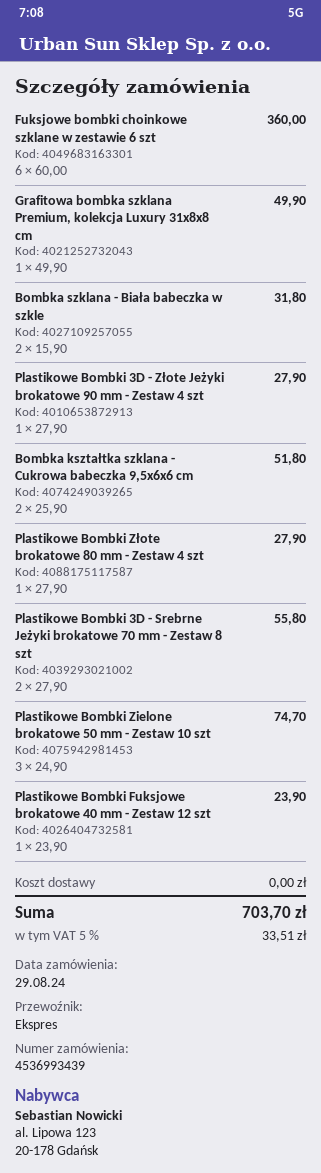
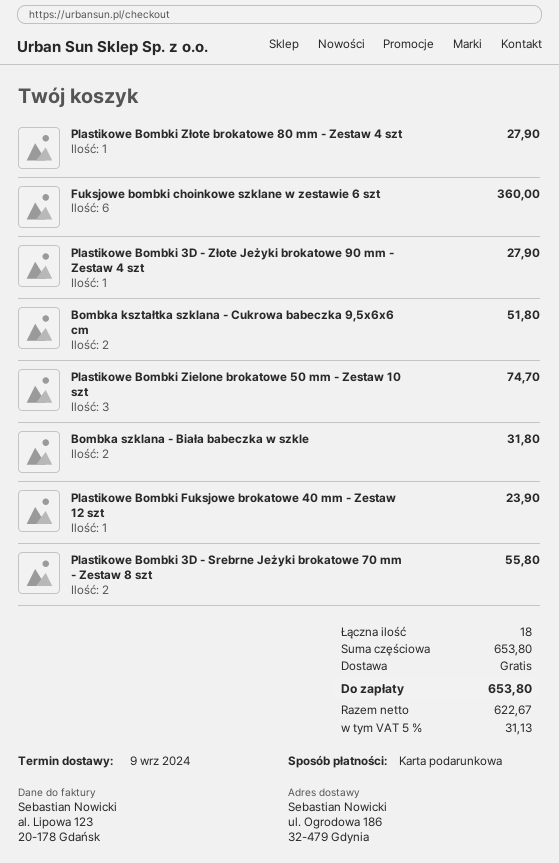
Grafitowa bombka szklana Premium, kolekcja Luxury 31x8x8 cm: 1 for 49.90 -> none
tax: 5% = 33.51 -> 5% = 31.13
total: 703.70 -> 653.80

